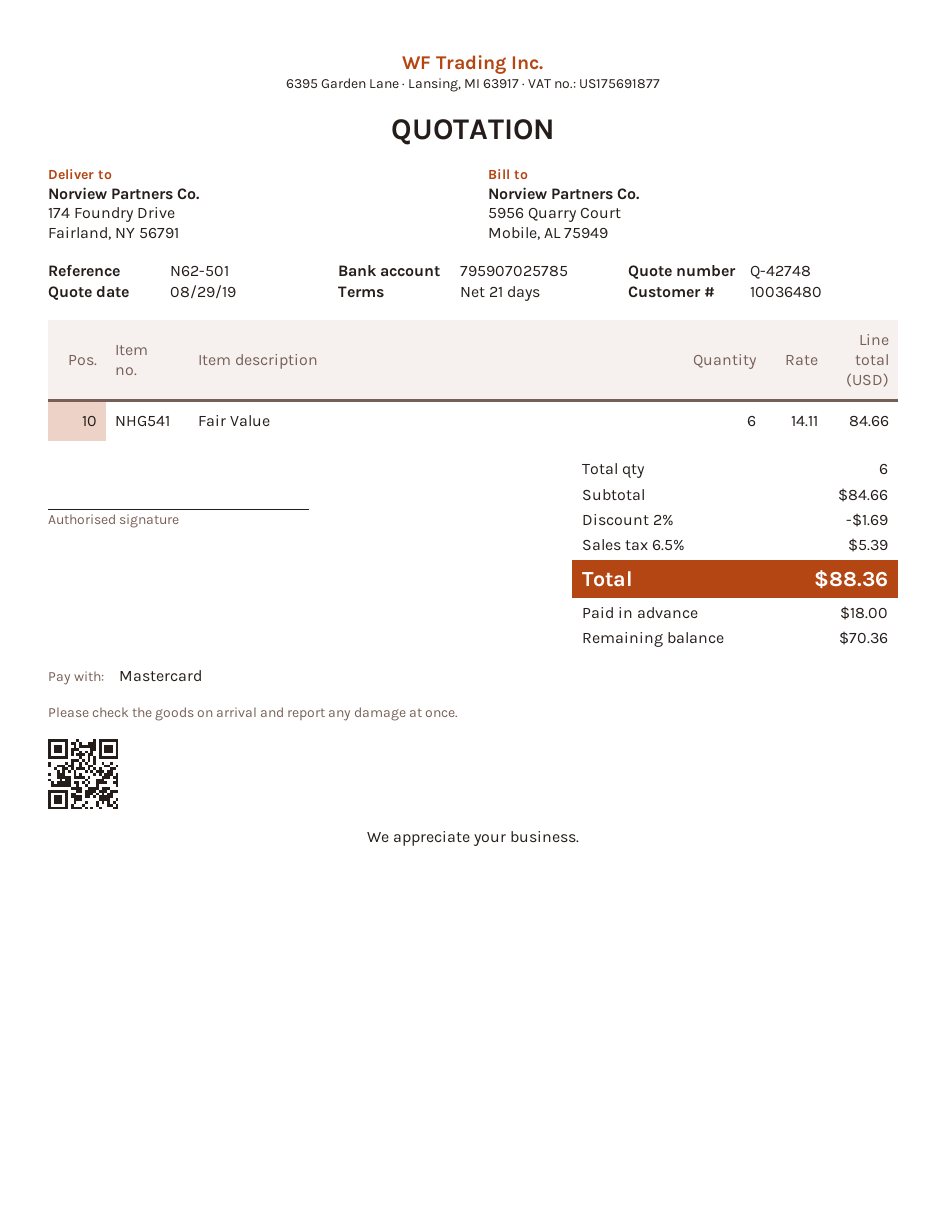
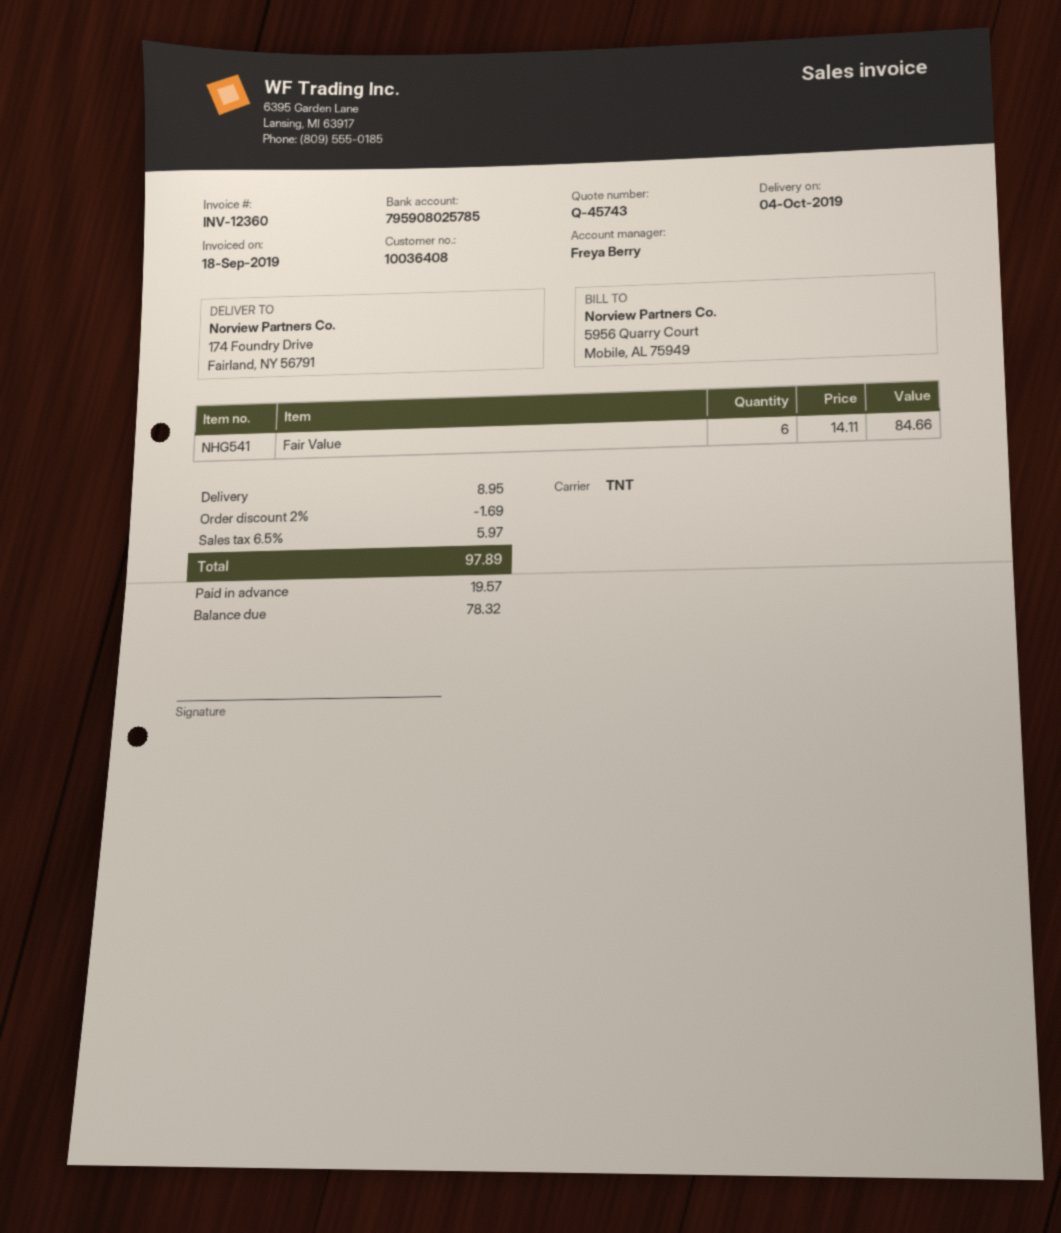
quote number: Q-42748 -> Q-45743
customer number: 10036480 -> 10036408
bank account: 795907025785 -> 795908025785
shipping: none -> 8.95
tax: 6.5% = 5.39 -> 6.5% = 5.97
total: 88.36 -> 97.89
deposit: 18.00 -> 19.57
balance: 70.36 -> 78.32

